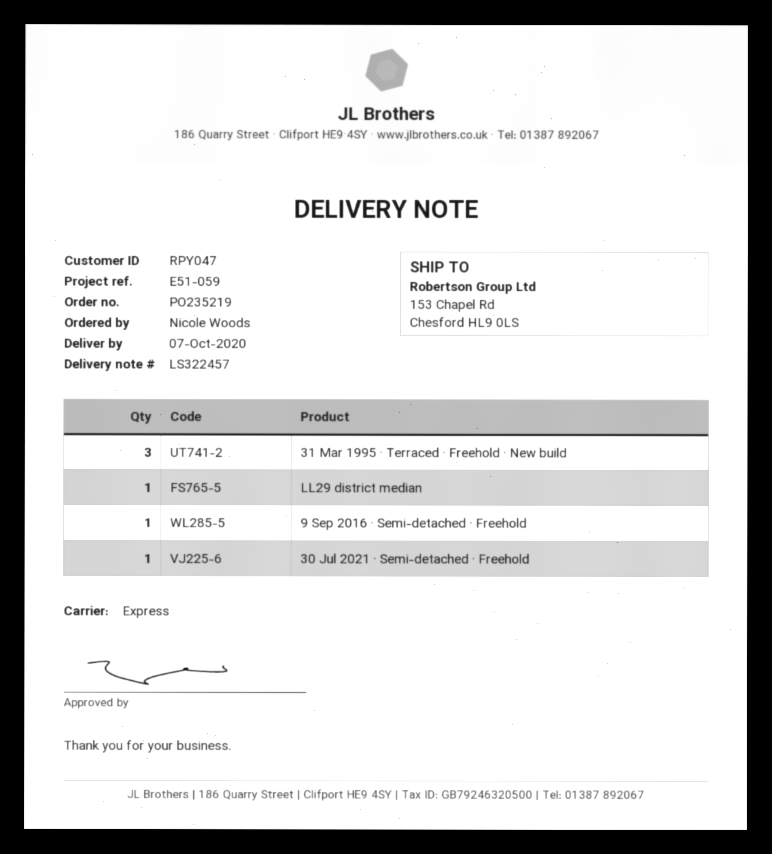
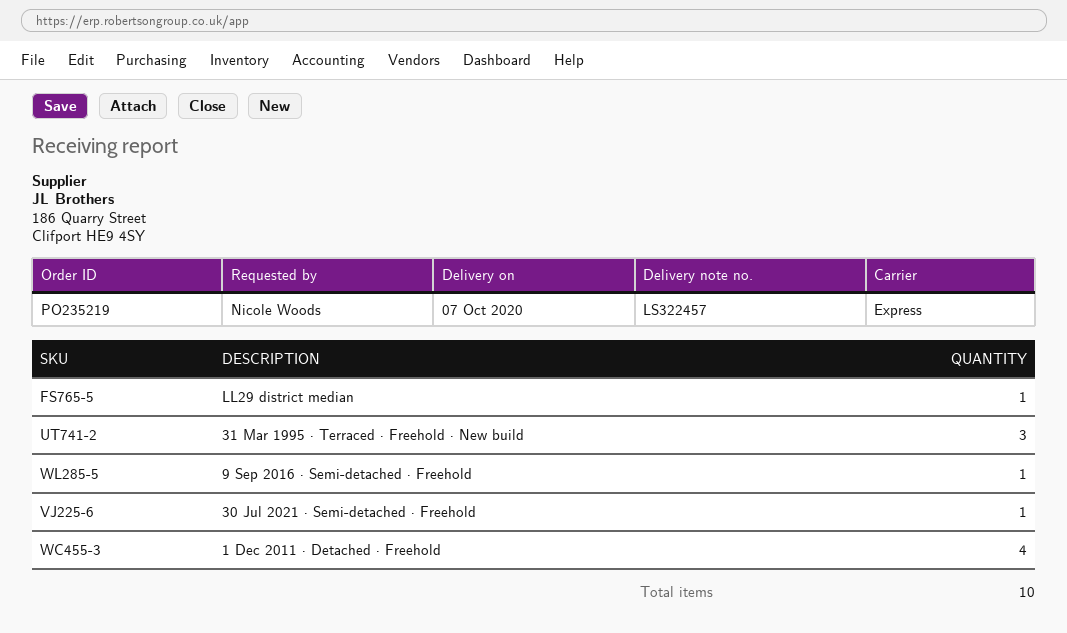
1 Dec 2011 · Detached · Freehold: none -> 4

